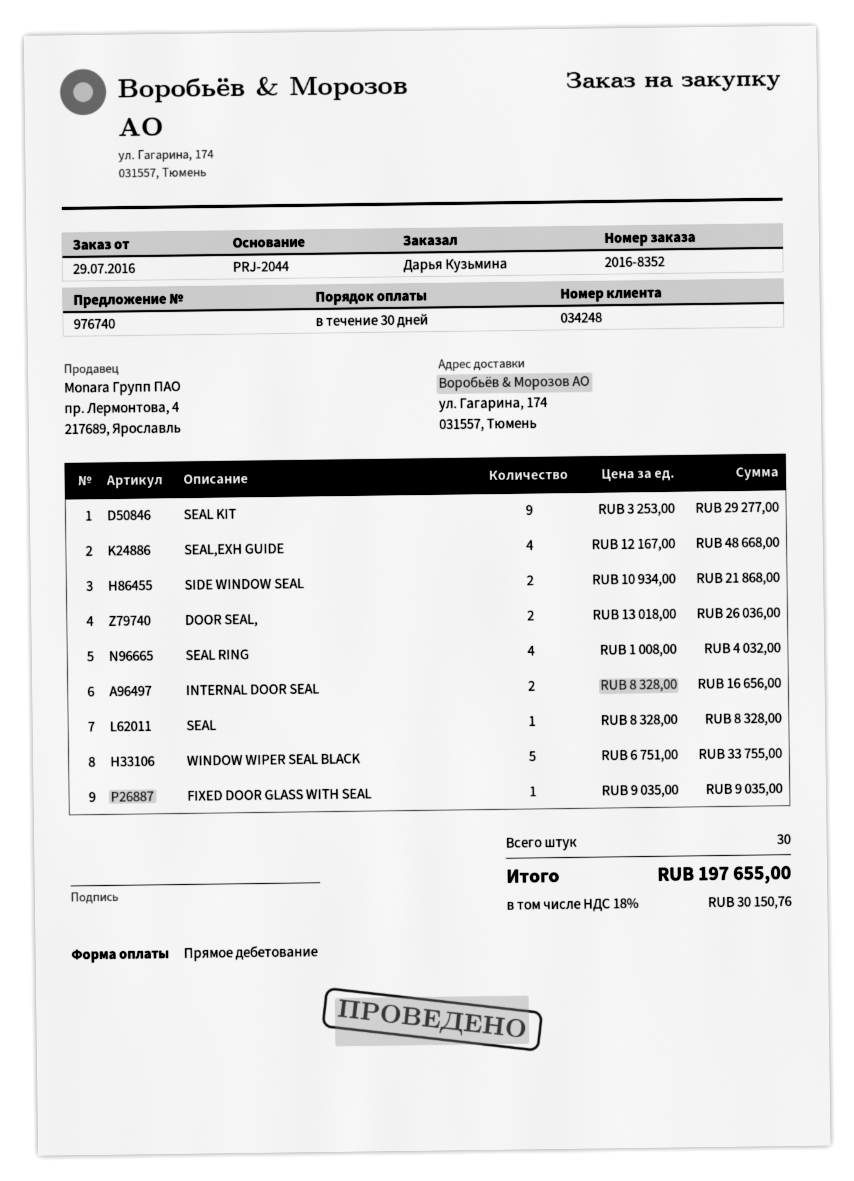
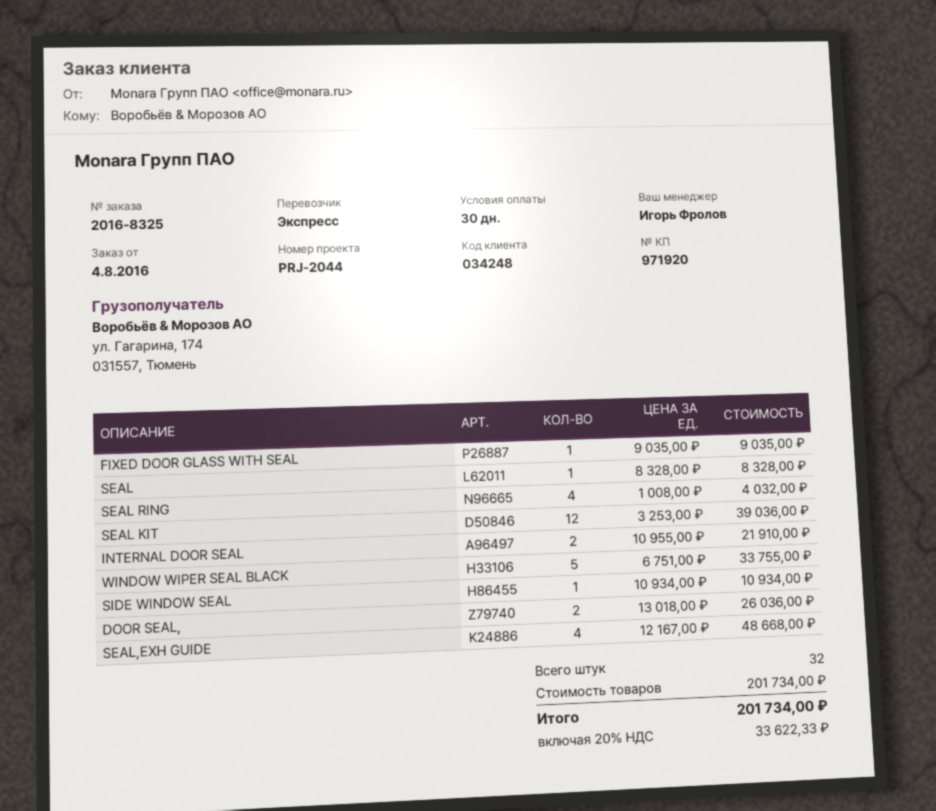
quote number: 976740 -> 971920
order number: 2016-8352 -> 2016-8325
order date: 2016-07-29 -> 2016-08-04
SEAL KIT: 9 x 3253.00 = 29277.00 -> 12 x 3253.00 = 39036.00
SIDE WINDOW SEAL: 2 x 10934.00 = 21868.00 -> 1 x 10934.00 = 10934.00
INTERNAL DOOR SEAL: 2 x 8328.00 = 16656.00 -> 2 x 10955.00 = 21910.00
total quantity: 30 -> 32
tax: 18% = 30150.76 -> 20% = 33622.33
total: 197655.00 -> 201734.00

